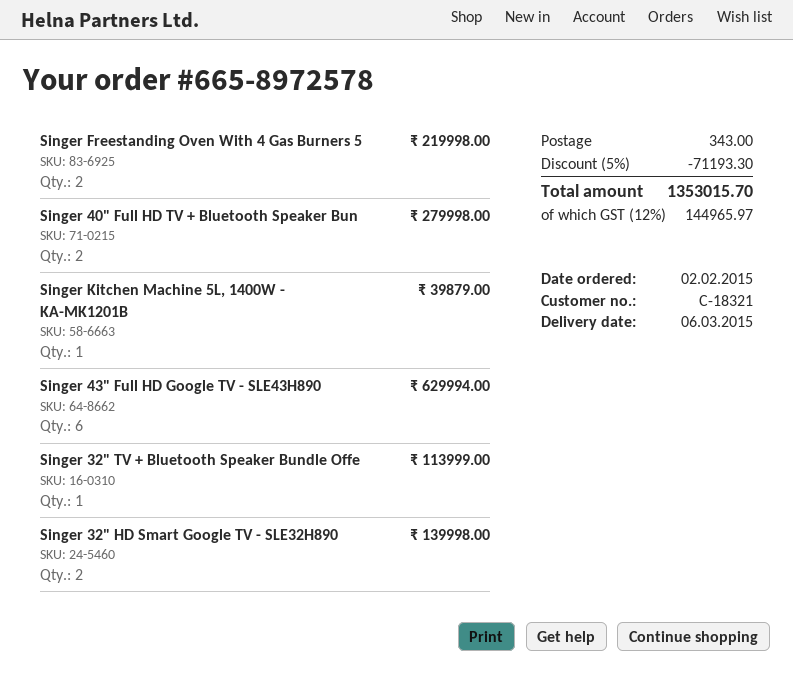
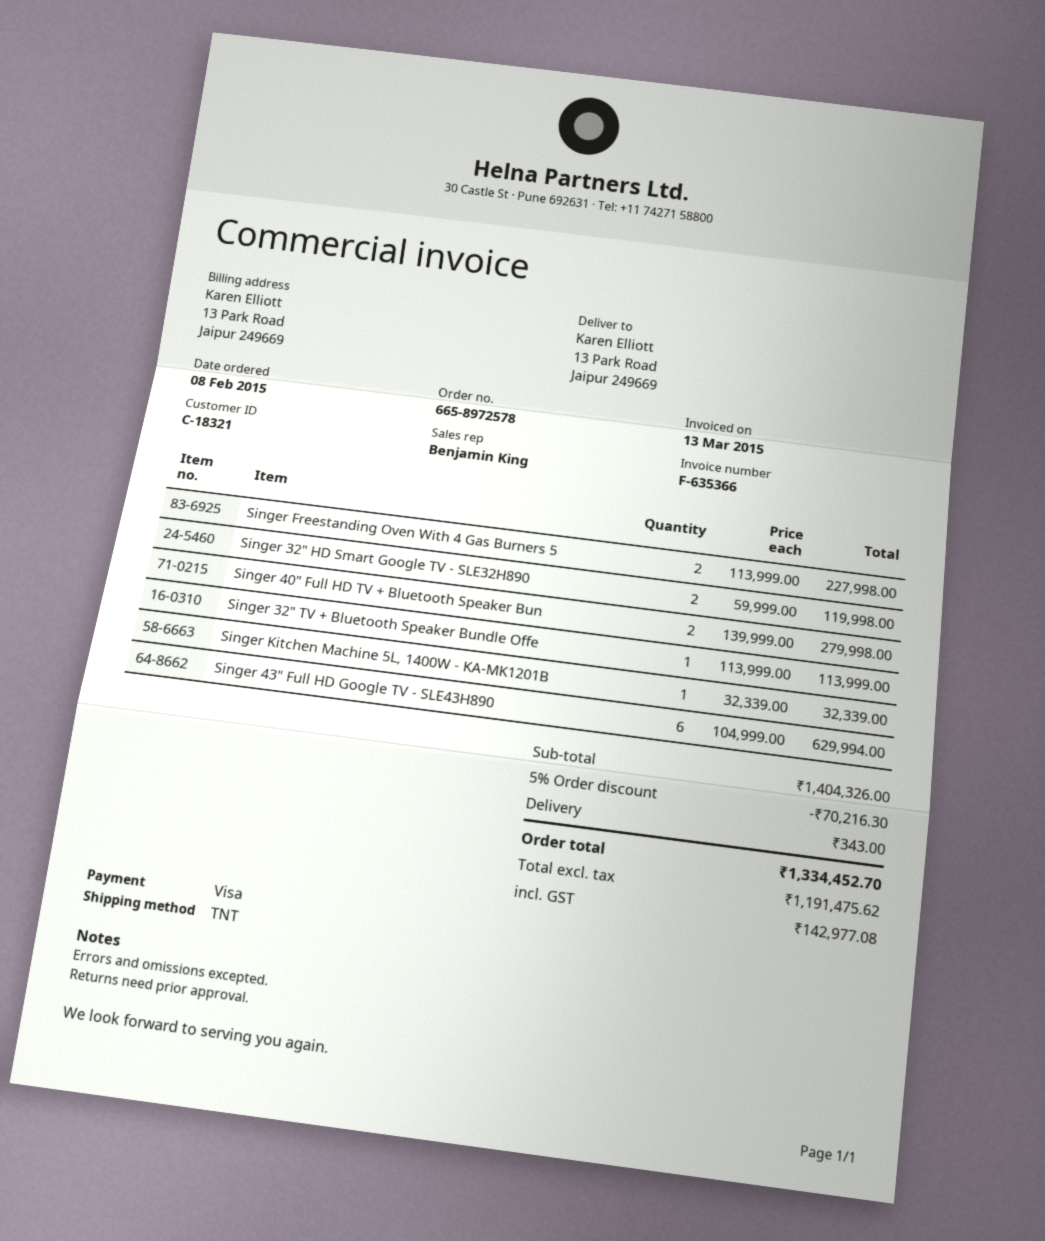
order date: 2015-02-02 -> 2015-02-08
Singer Freestanding Oven With 4 Gas Burners 5: 2 for 219998.00 -> 2 for 227998.00
Singer Kitchen Machine 5L, 1400W - KA-MK1201B: 1 for 39879.00 -> 1 for 32339.00
Singer 32" HD Smart Google TV - SLE32H890: 2 for 139998.00 -> 2 for 119998.00
discount: 5% = 71193.30 -> 5% = 70216.30
tax: 144965.97 -> 142977.08
total: 1353015.70 -> 1334452.70

